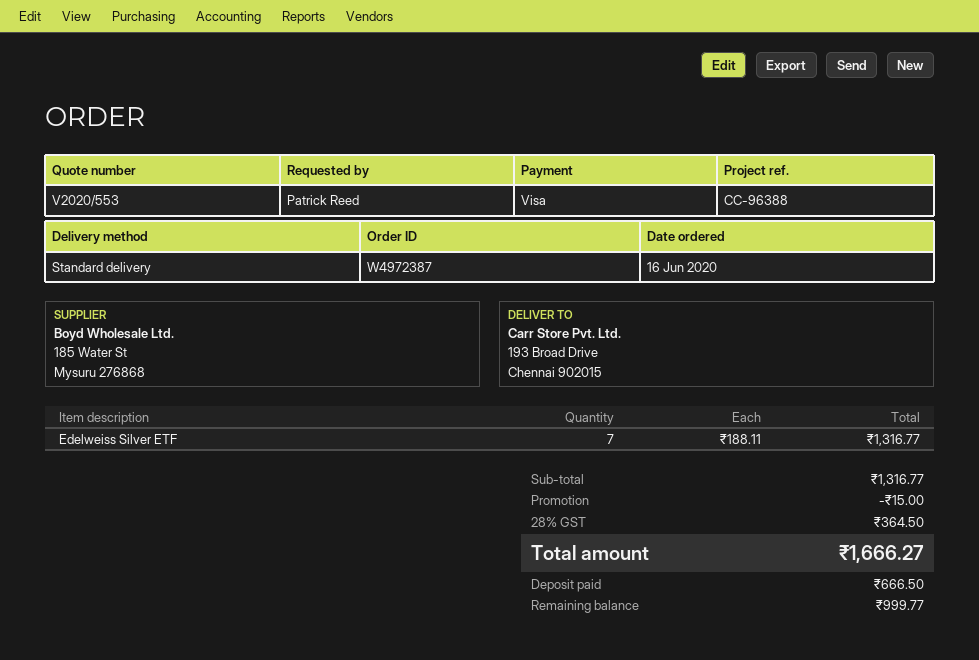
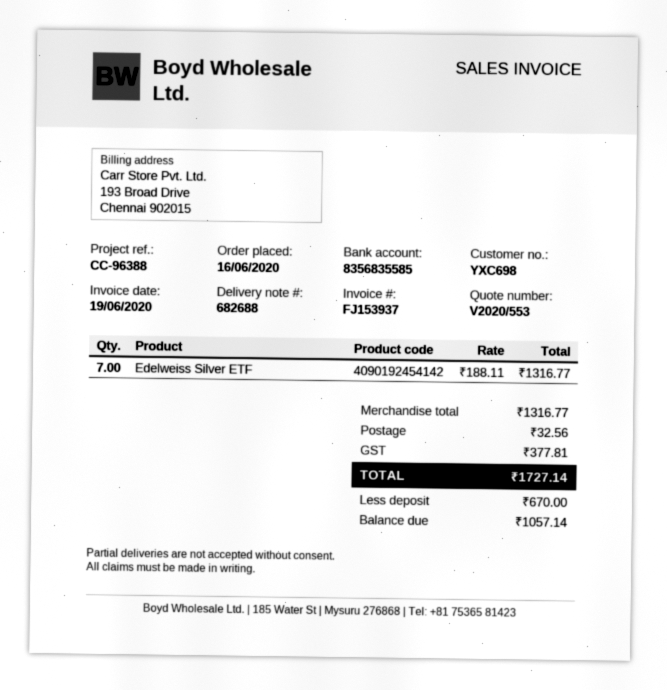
discount: 15.00 -> none
shipping: none -> 32.56
tax: 364.50 -> 377.81
total: 1666.27 -> 1727.14
deposit: 666.50 -> 670.00
balance: 999.77 -> 1057.14

